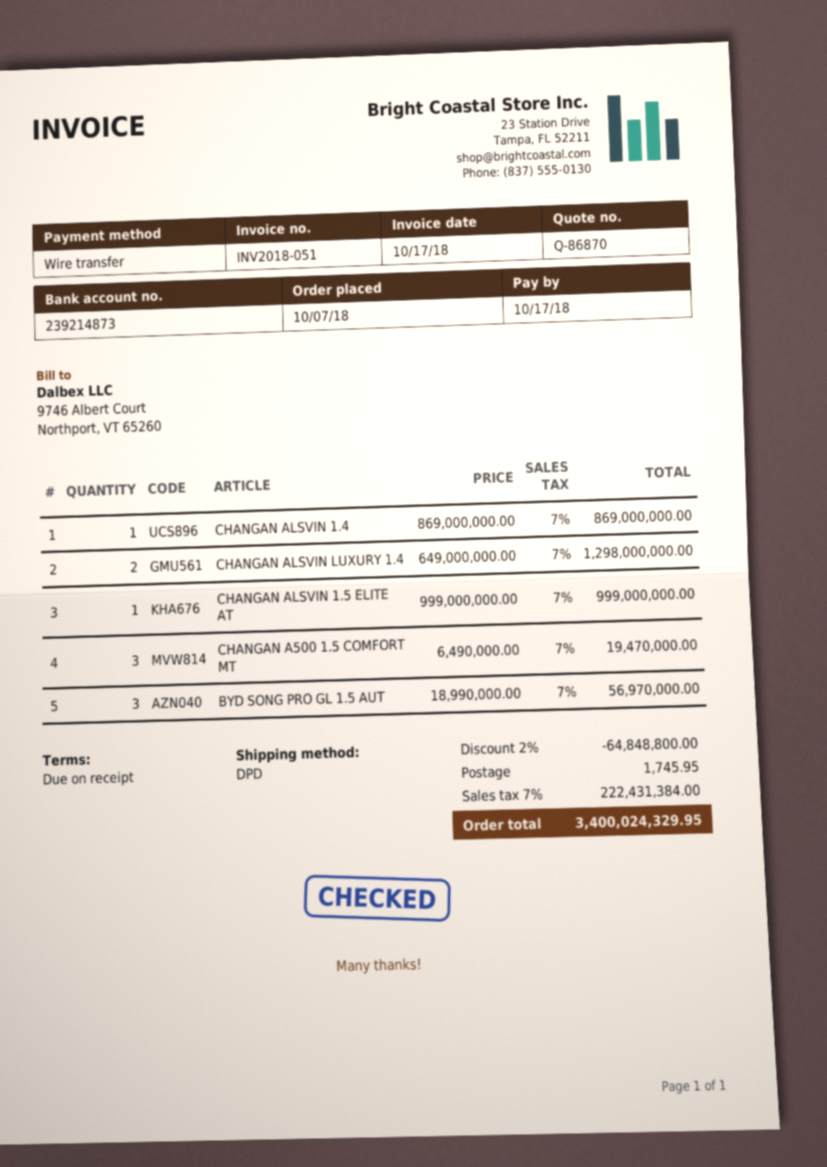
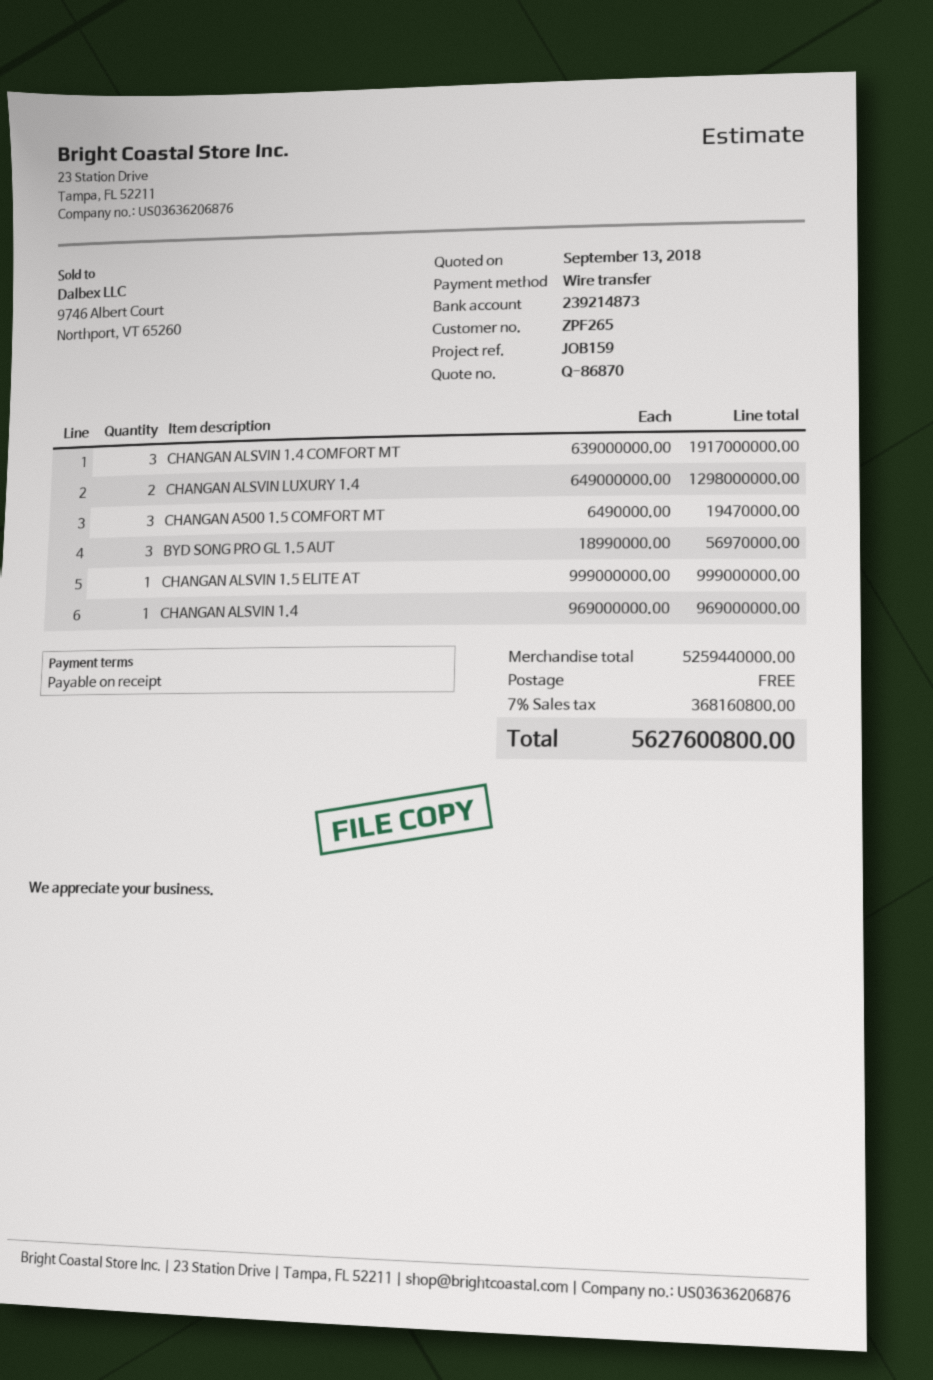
CHANGAN ALSVIN 1.4: 1 x 869000000.00 = 869000000.00 -> 1 x 969000000.00 = 969000000.00
CHANGAN ALSVIN 1.4 COMFORT MT: none -> 3 x 639000000.00 = 1917000000.00
discount: 2% = 64848800.00 -> none
shipping: 1745.95 -> 0.00
tax: 7% = 222431384.00 -> 7% = 368160800.00
total: 3400024329.95 -> 5627600800.00

